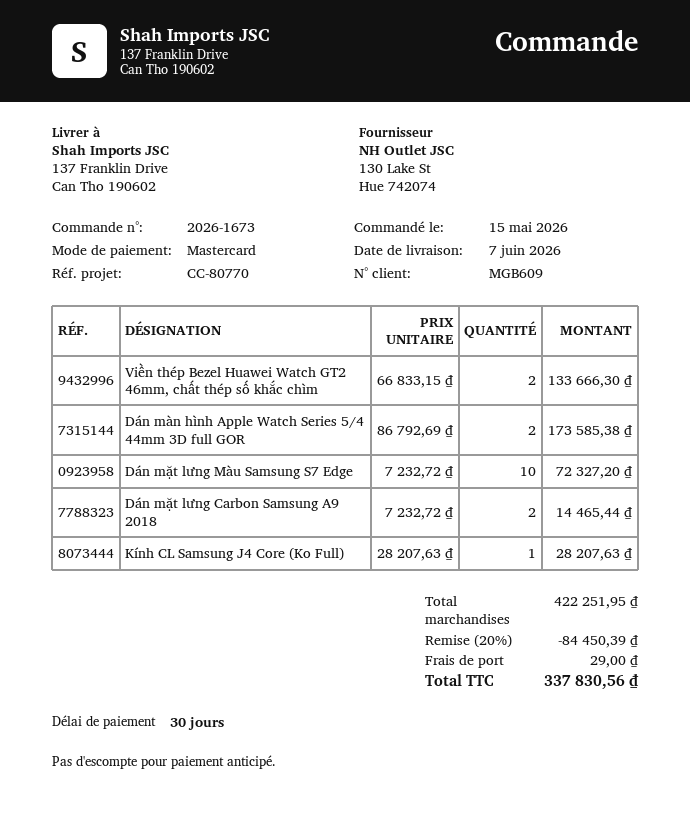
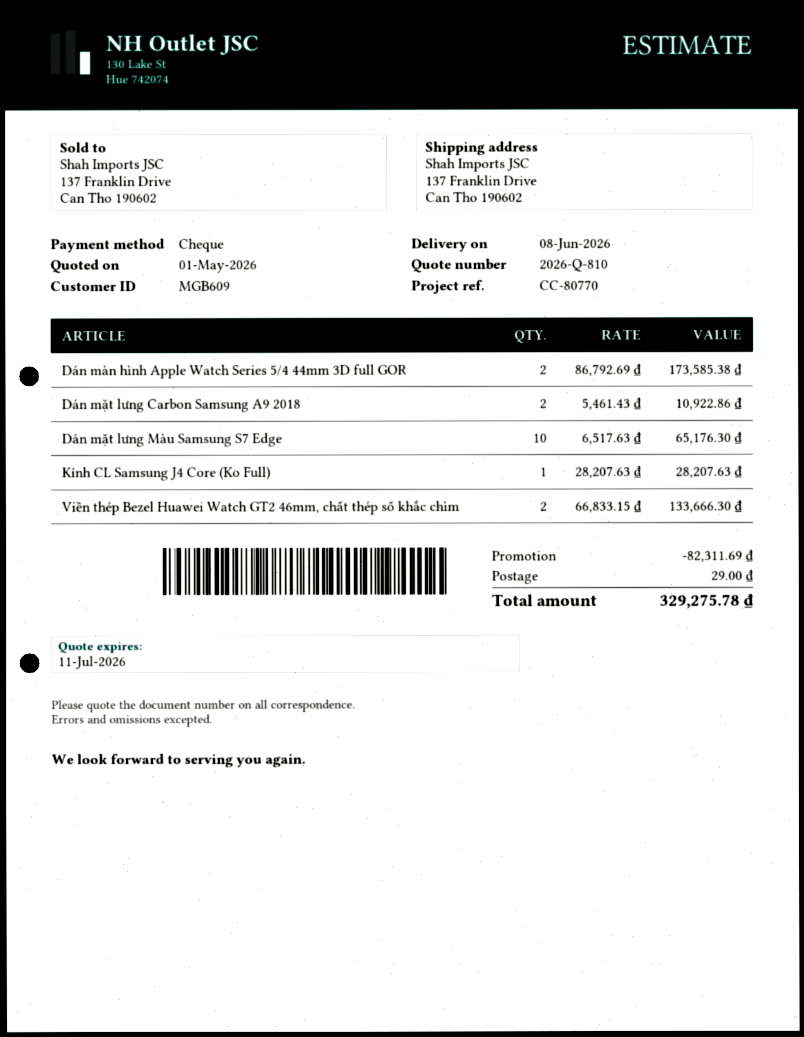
delivery date: 2026-06-07 -> 2026-06-08
payment method: Mastercard -> cheque
Dán mặt lưng Màu Samsung S7 Edge: 10 x 7232.72 = 72327.20 -> 10 x 6517.63 = 65176.30
Dán mặt lưng Carbon Samsung A9 2018: 2 x 7232.72 = 14465.44 -> 2 x 5461.43 = 10922.86
discount: 84450.39 -> 82311.69
total: 337830.56 -> 329275.78

